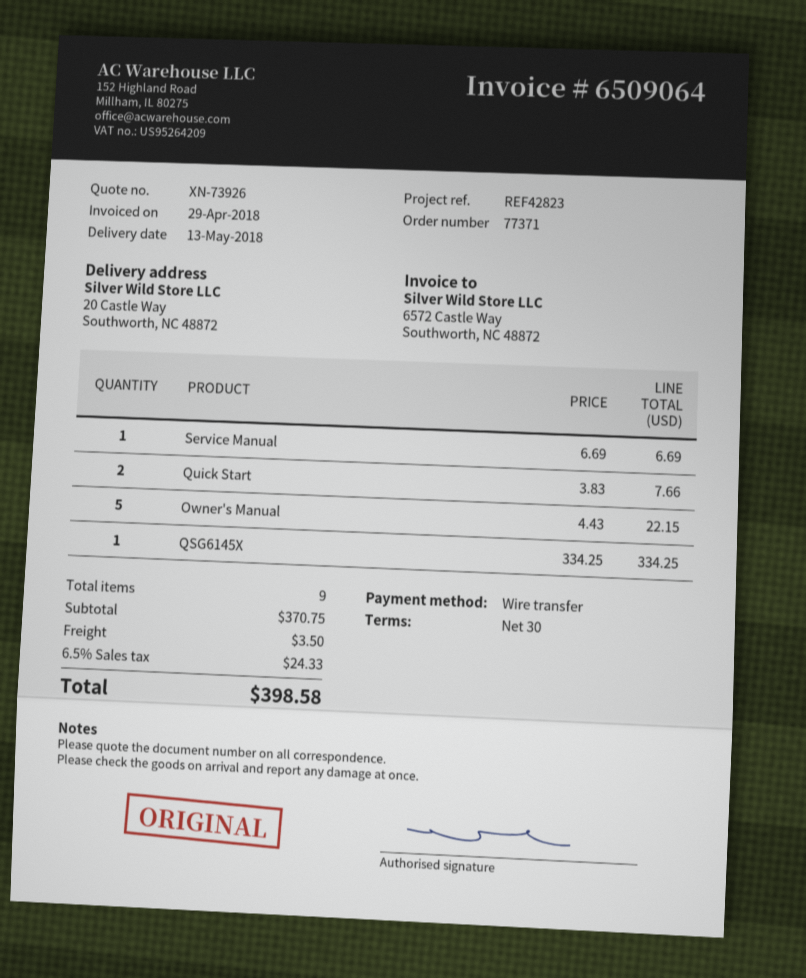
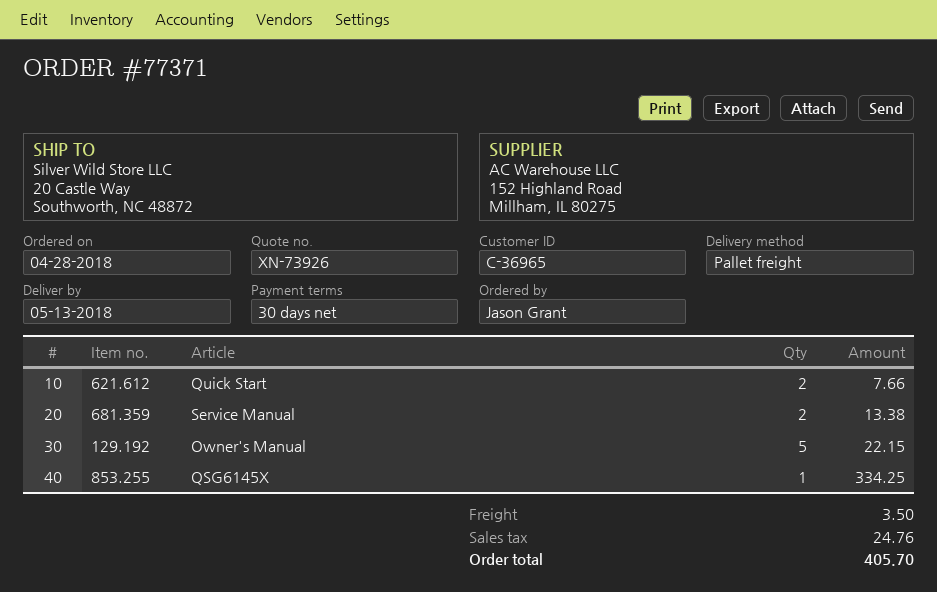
Service Manual: 1 for 6.69 -> 2 for 13.38
tax: 24.33 -> 24.76
total: 398.58 -> 405.70

